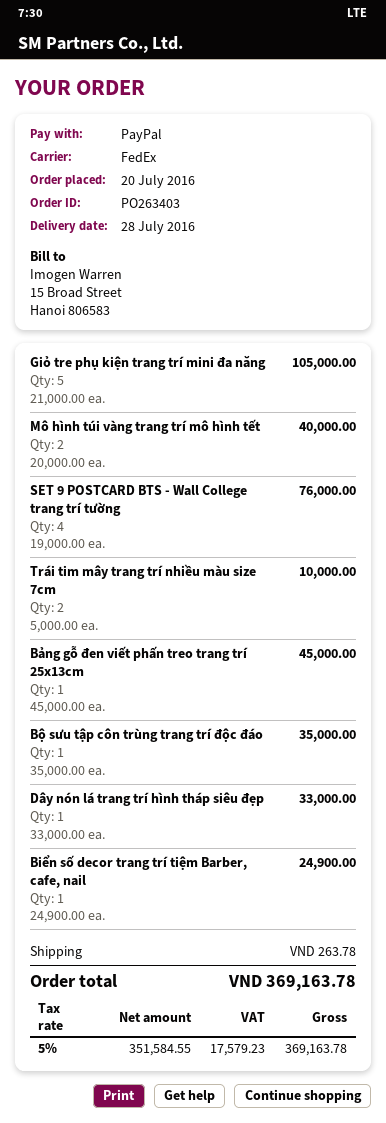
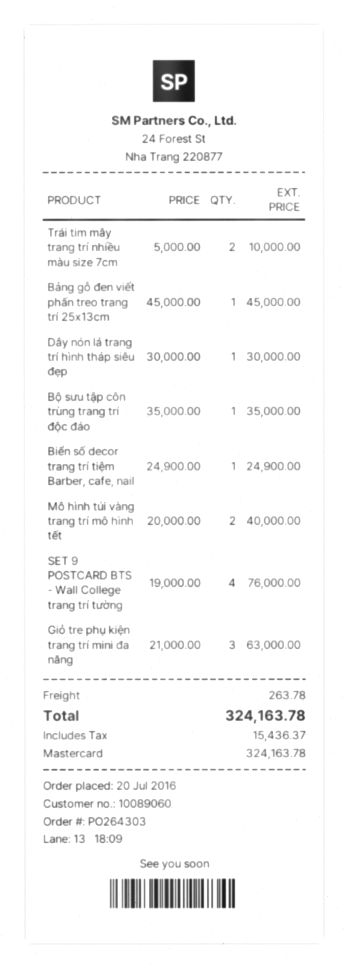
order number: PO263403 -> PO264303
payment method: PayPal -> Mastercard
Giỏ tre phụ kiện trang trí mini đa năng: 5 x 21000.00 = 105000.00 -> 3 x 21000.00 = 63000.00
Dây nón lá trang trí hình tháp siêu đẹp: 1 x 33000.00 = 33000.00 -> 1 x 30000.00 = 30000.00
tax: 17579.23 -> 15436.37
total: 369163.78 -> 324163.78

